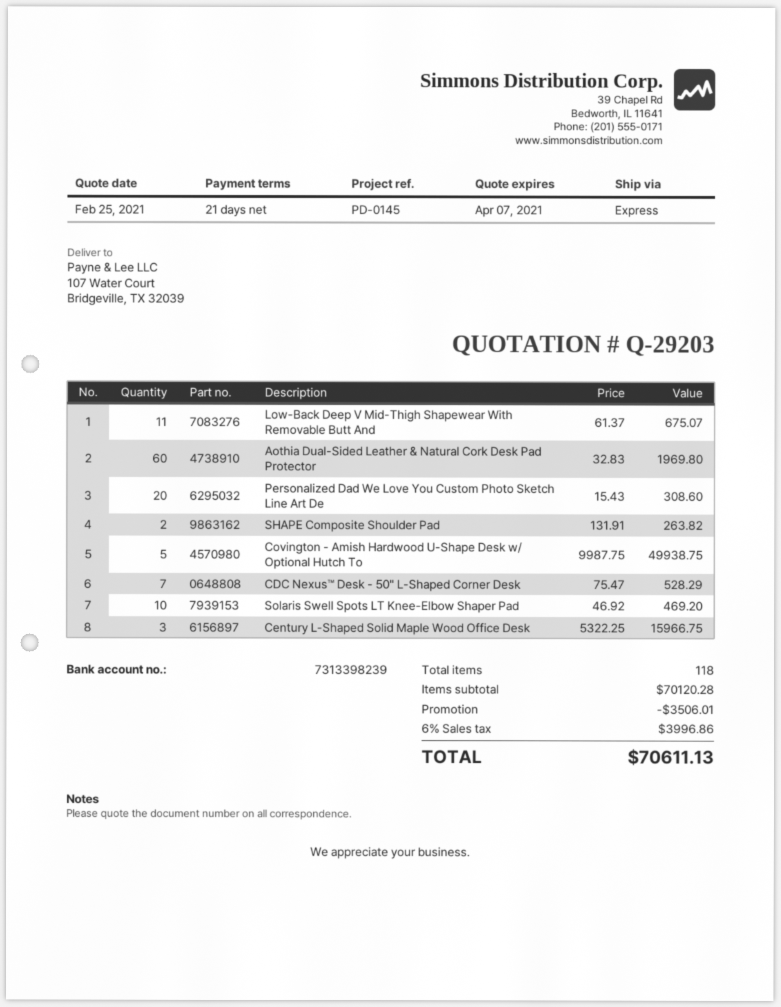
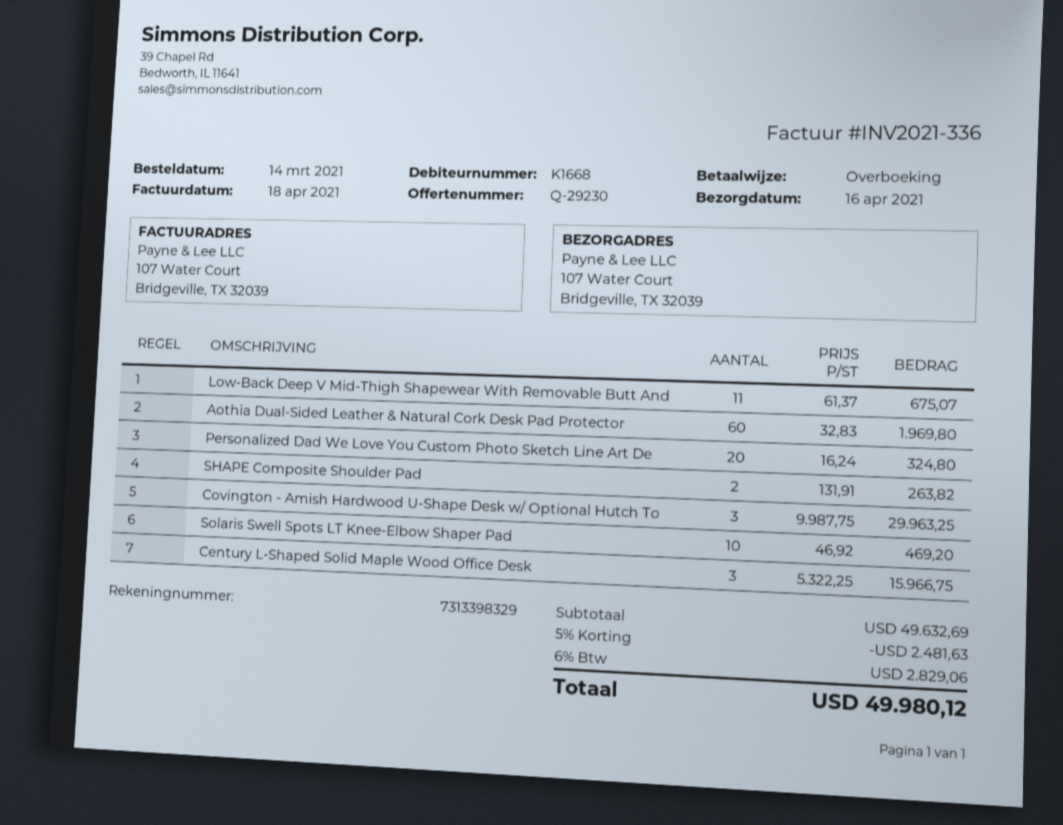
quote number: Q-29203 -> Q-29230
bank account: 7313398239 -> 7313398329
Personalized Dad We Love You Custom Photo Sketch Line Art De: 20 x 15.43 = 308.60 -> 20 x 16.24 = 324.80
Covington - Amish Hardwood U-Shape Desk w/ Optional Hutch To: 5 x 9987.75 = 49938.75 -> 3 x 9987.75 = 29963.25
CDC Nexus™ Desk - 50" L-Shaped Corner Desk: 7 x 75.47 = 528.29 -> none
subtotal: 70120.28 -> 49632.69
discount: 3506.01 -> 2481.63
tax: 6% = 3996.86 -> 6% = 2829.06
total: 70611.13 -> 49980.12

